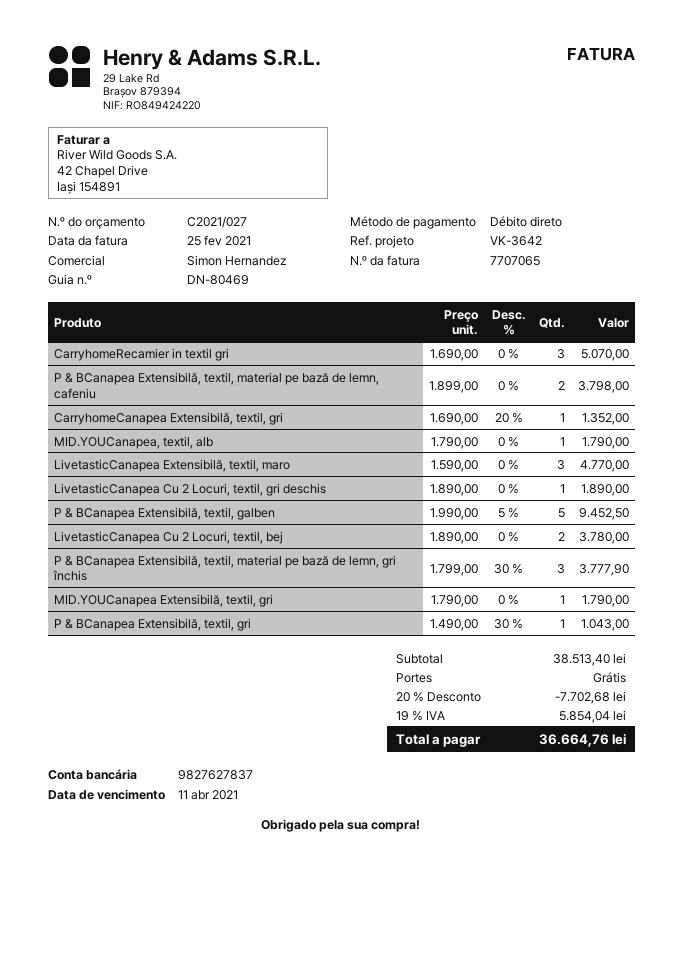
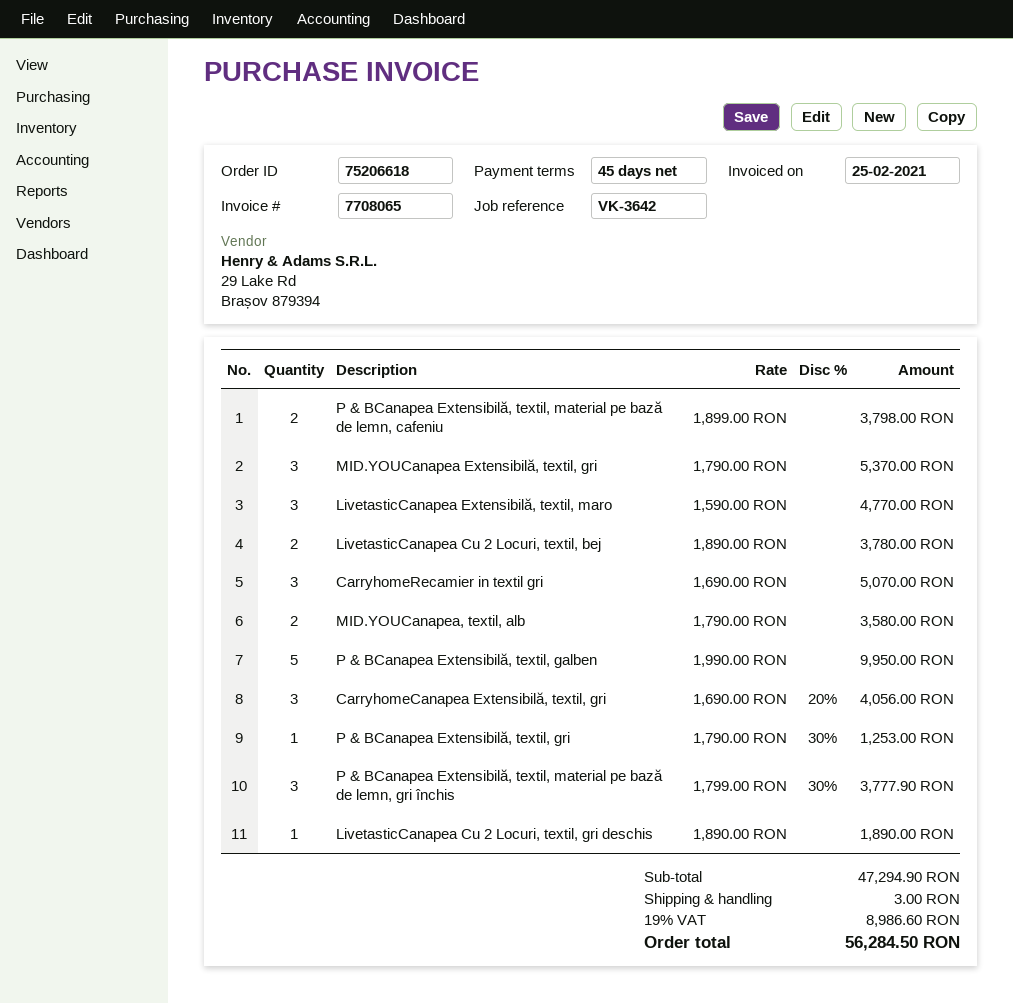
invoice number: 7707065 -> 7708065
CarryhomeCanapea Extensibilă, textil, gri: 1 x 1690.00 - 20% = 1352.00 -> 3 x 1690.00 - 20% = 4056.00
MID.YOUCanapea, textil, alb: 1 x 1790.00 = 1790.00 -> 2 x 1790.00 = 3580.00
P & BCanapea Extensibilă, textil, galben: 5 x 1990.00 - 5% = 9452.50 -> 5 x 1990.00 = 9950.00
MID.YOUCanapea Extensibilă, textil, gri: 1 x 1790.00 = 1790.00 -> 3 x 1790.00 = 5370.00
P & BCanapea Extensibilă, textil, gri: 1 x 1490.00 - 30% = 1043.00 -> 1 x 1790.00 - 30% = 1253.00
subtotal: 38513.40 -> 47294.90
discount: 20% = 7702.68 -> none
shipping: 0.00 -> 3.00
tax: 19% = 5854.04 -> 19% = 8986.60
total: 36664.76 -> 56284.50

